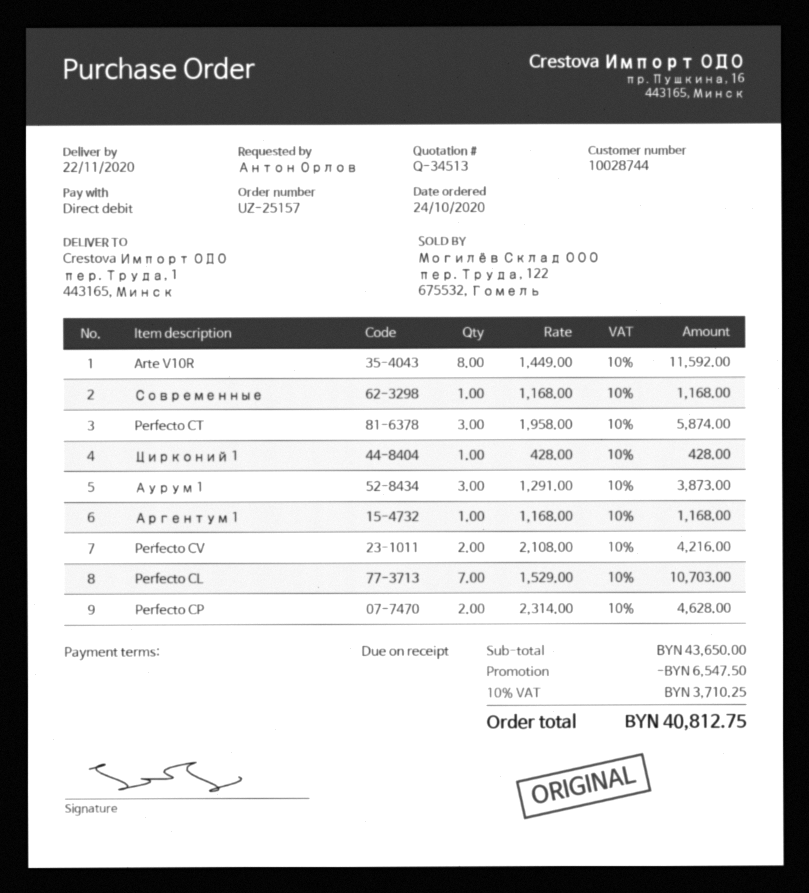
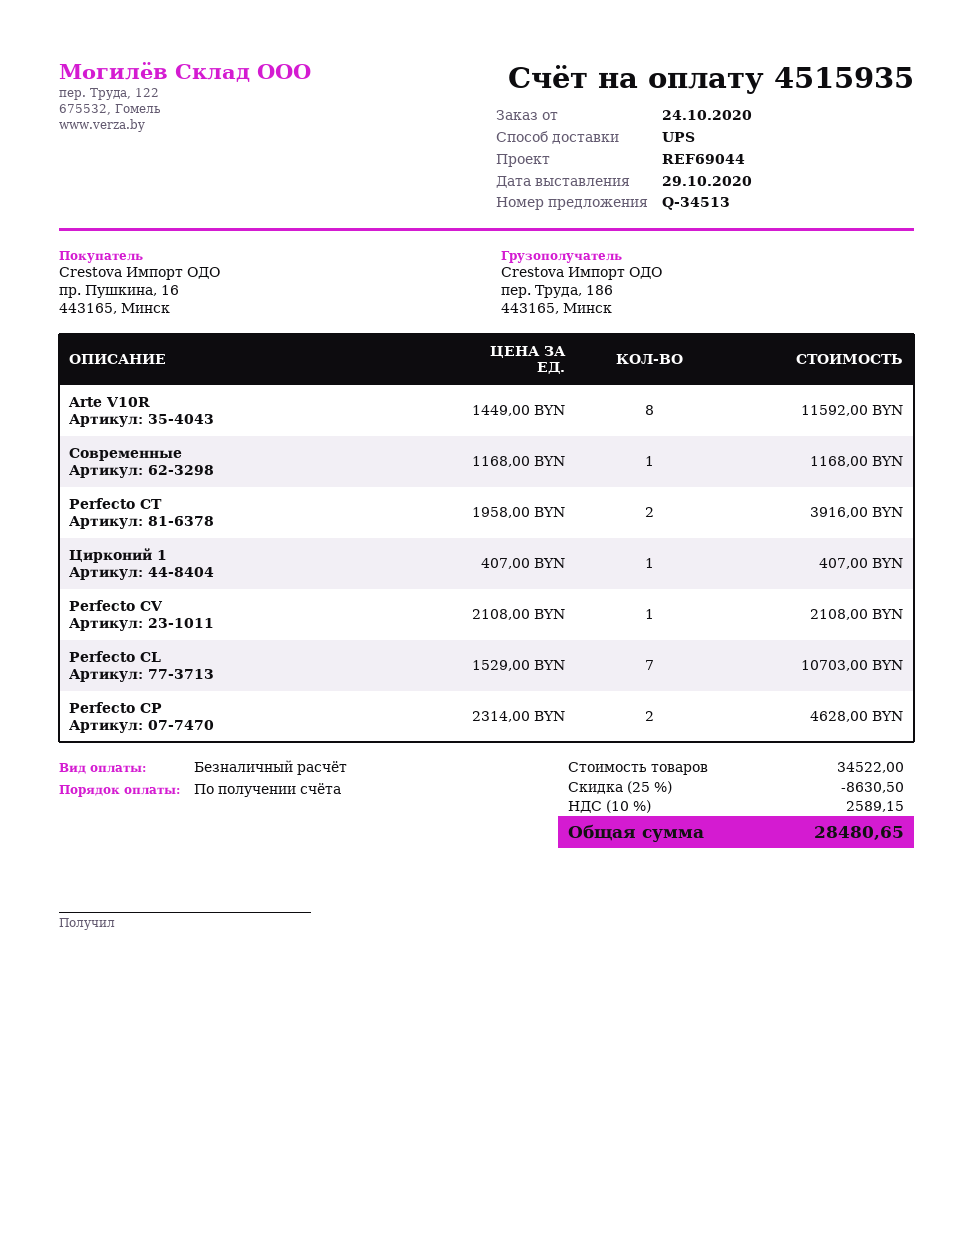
payment method: direct debit -> bank transfer
ship to: пер. Труда, 1, 443165, Минск -> пер. Труда, 186, 443165, Минск
Perfecto CT: 3 x 1958.00 = 5874.00 -> 2 x 1958.00 = 3916.00
Цирконий 1: 1 x 428.00 = 428.00 -> 1 x 407.00 = 407.00
Аурум 1: 3 x 1291.00 = 3873.00 -> none
Аргентум 1: 1 x 1168.00 = 1168.00 -> none
Perfecto CV: 2 x 2108.00 = 4216.00 -> 1 x 2108.00 = 2108.00
subtotal: 43650.00 -> 34522.00
discount: 6547.50 -> 8630.50
tax: 10% = 3710.25 -> 10% = 2589.15
total: 40812.75 -> 28480.65

